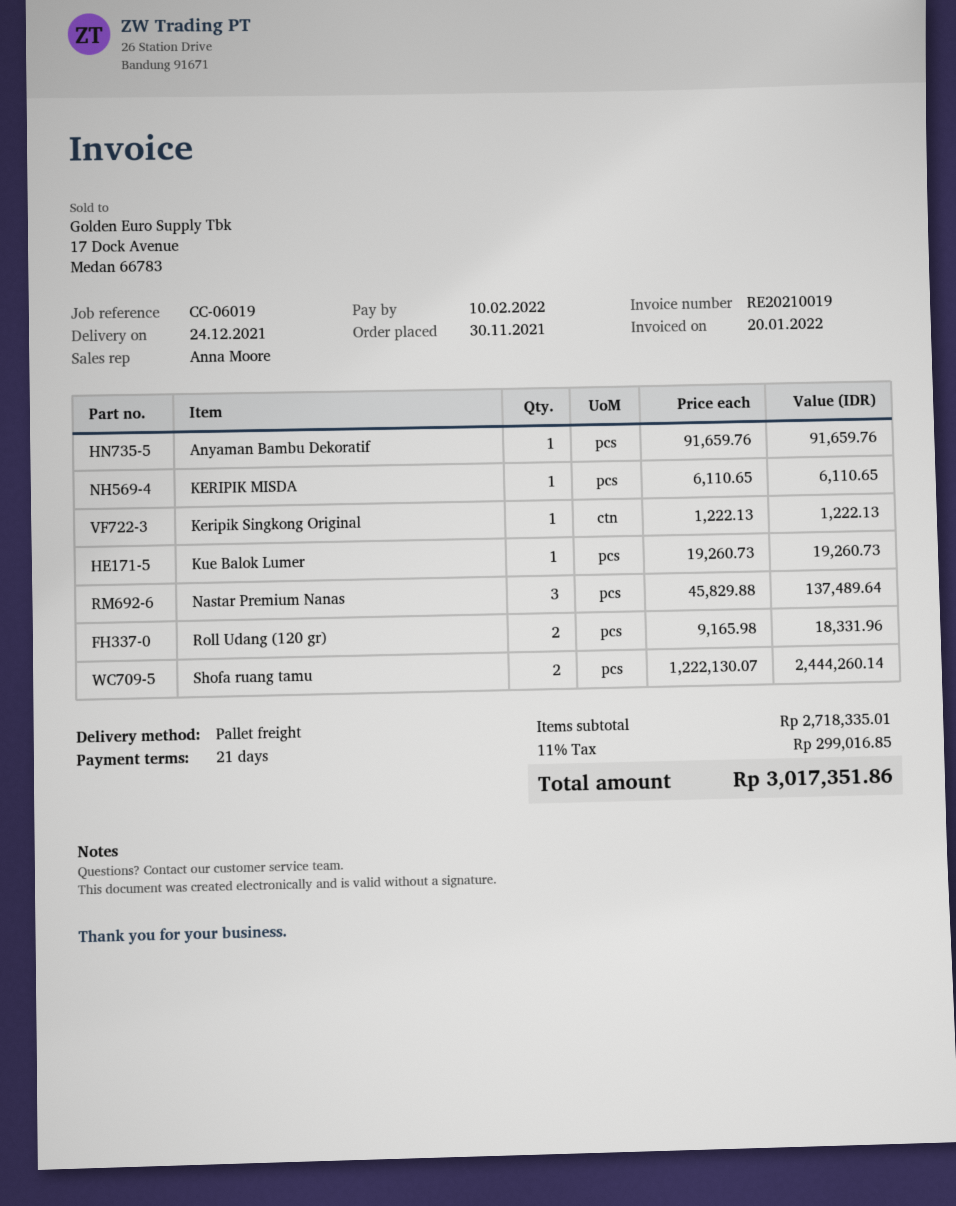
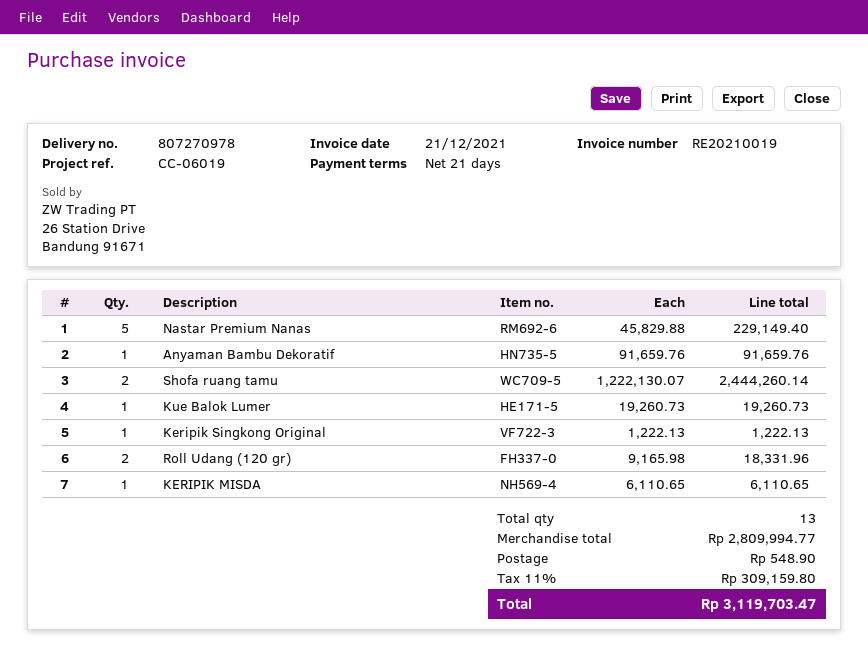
invoice date: 2022-01-20 -> 2021-12-21
Nastar Premium Nanas: 3 x 45829.88 = 137489.64 -> 5 x 45829.88 = 229149.40
subtotal: 2718335.01 -> 2809994.77
shipping: none -> 548.90
tax: 11% = 299016.85 -> 11% = 309159.80
total: 3017351.86 -> 3119703.47

